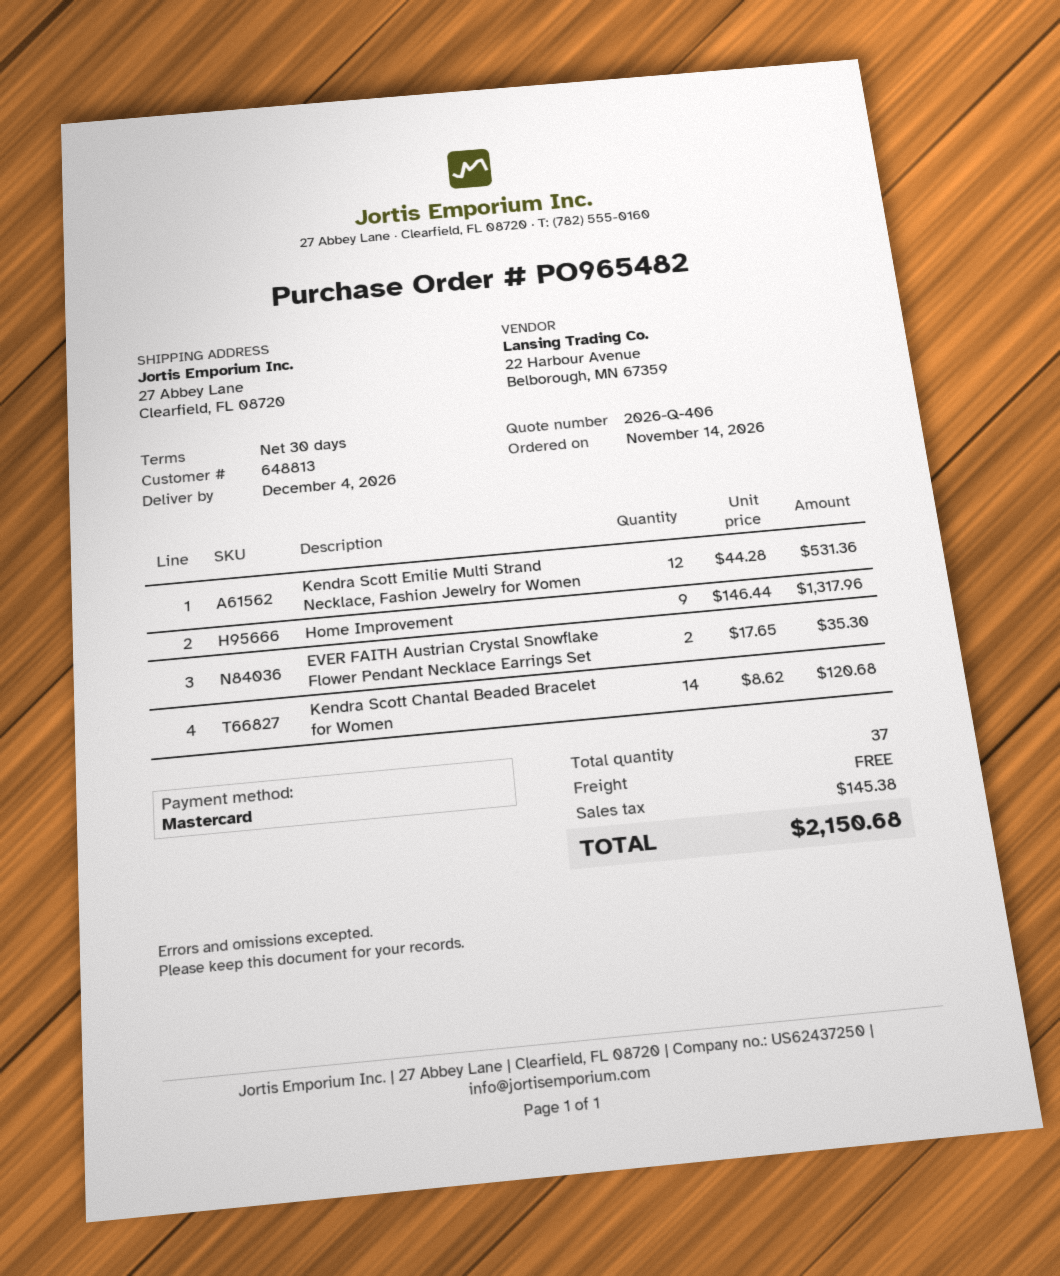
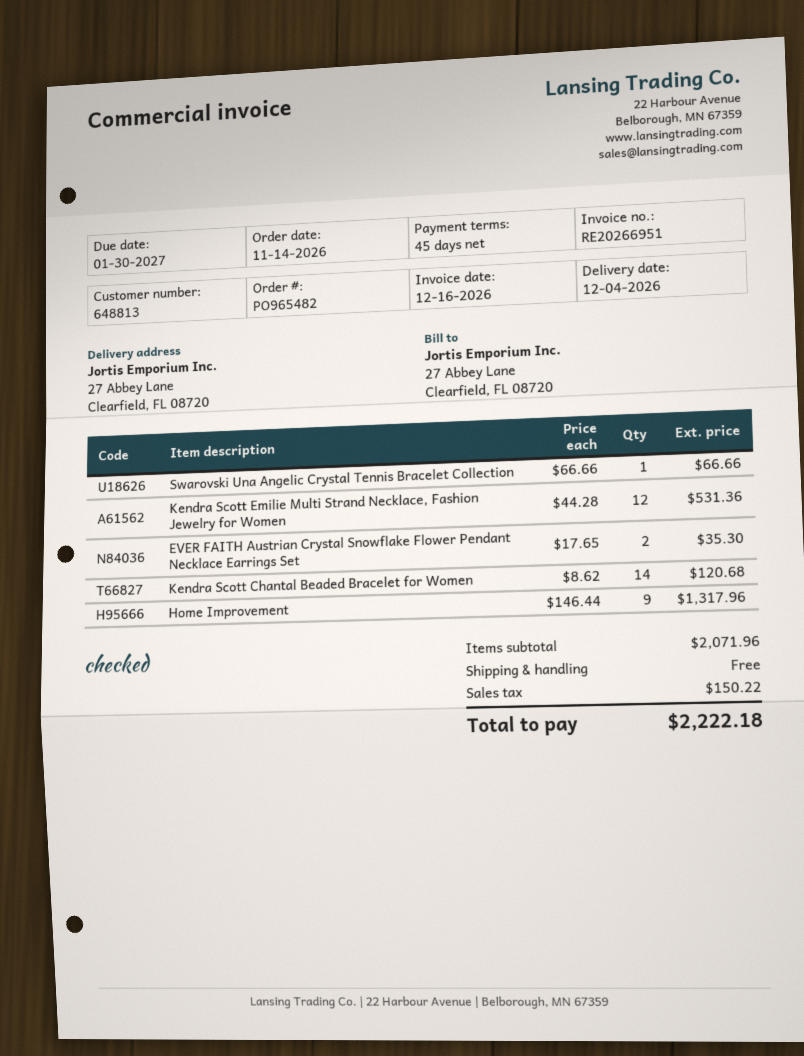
payment terms: 30 days -> 45 days
Swarovski Una Angelic Crystal Tennis Bracelet Collection: none -> 1 x 66.66 = 66.66
tax: 145.38 -> 150.22
total: 2150.68 -> 2222.18

